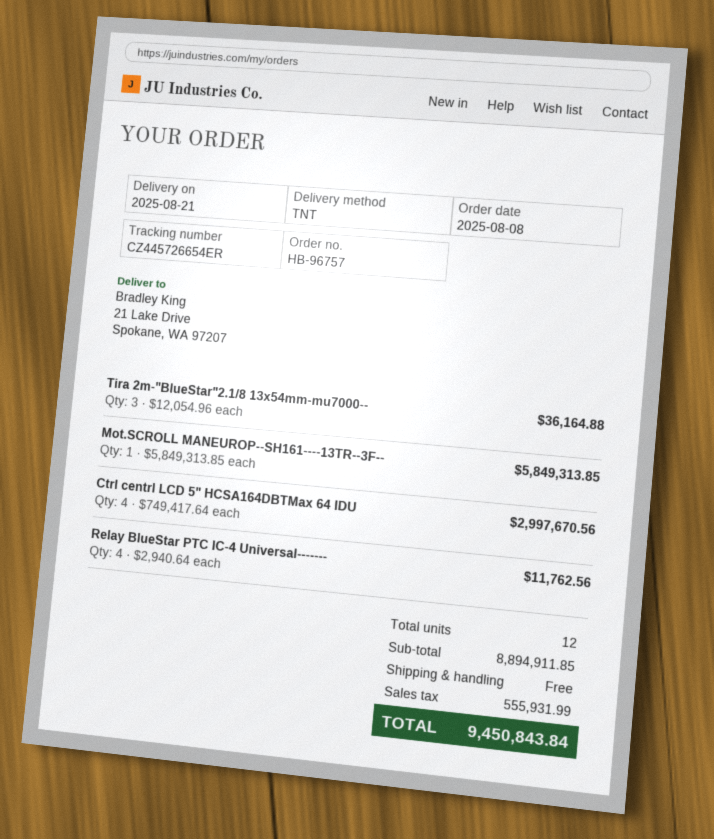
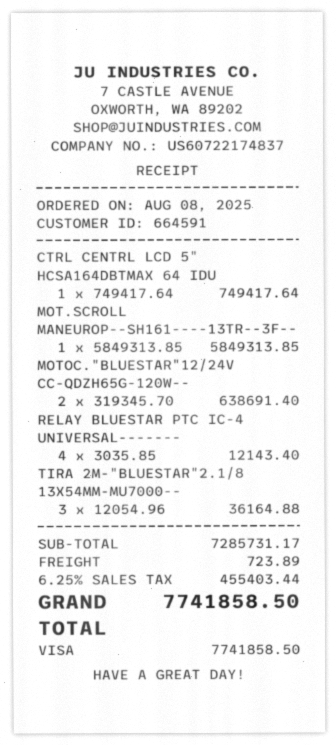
Ctrl centrl LCD 5" HCSA164DBTMax 64 IDU: 4 x 749417.64 = 2997670.56 -> 1 x 749417.64 = 749417.64
Relay BlueStar PTC IC-4 Universal-------: 4 x 2940.64 = 11762.56 -> 4 x 3035.85 = 12143.40
MOTOC."BLUESTAR"12/24V CC-QDZH65G-120W--: none -> 2 x 319345.70 = 638691.40
subtotal: 8894911.85 -> 7285731.17
shipping: 0.00 -> 723.89
tax: 555931.99 -> 455403.44
total: 9450843.84 -> 7741858.50

